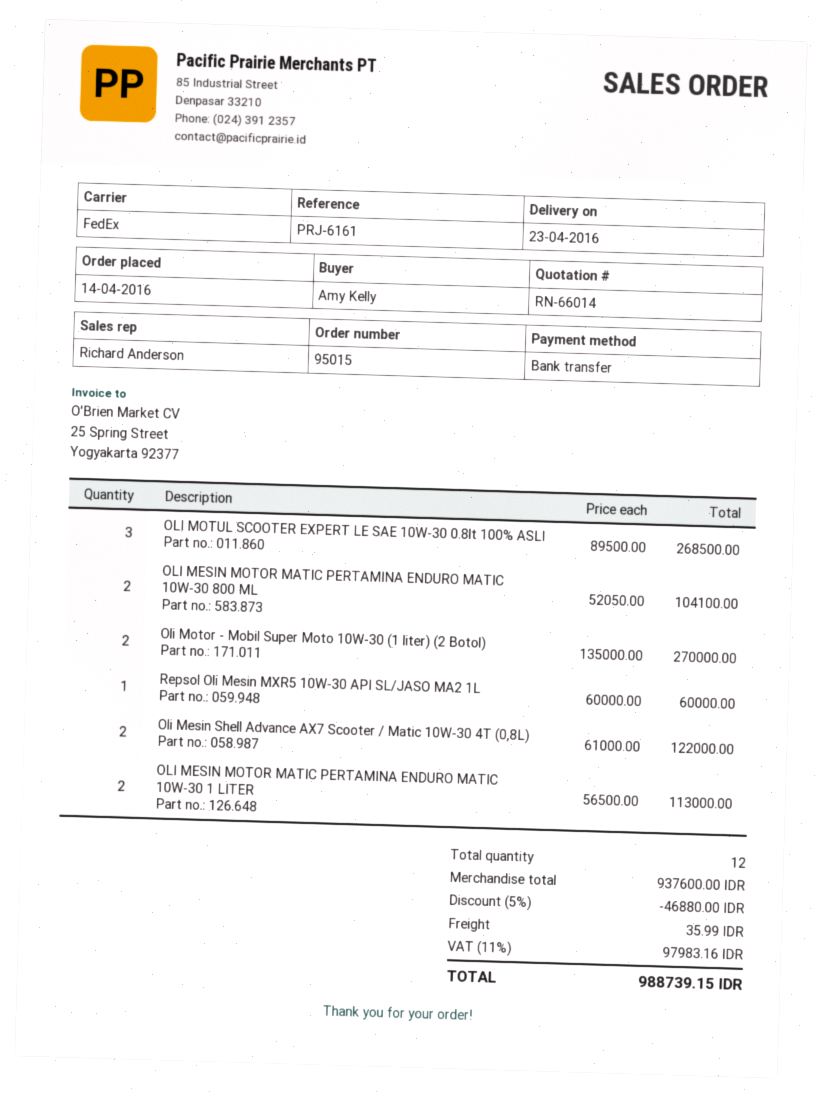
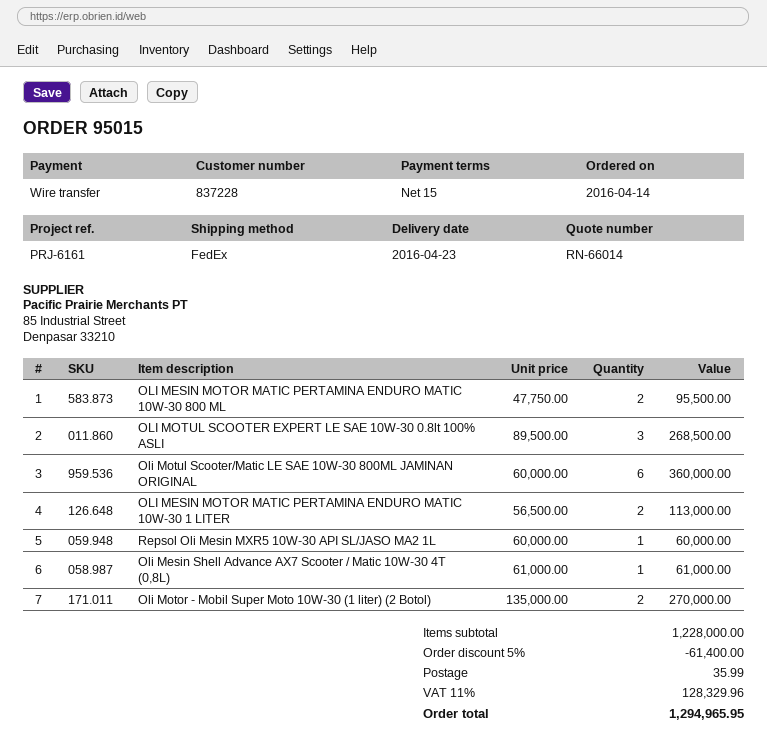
OLI MESIN MOTOR MATIC PERTAMINA ENDURO MATIC 10W-30 800 ML: 2 x 52050.00 = 104100.00 -> 2 x 47750.00 = 95500.00
Oli Mesin Shell Advance AX7 Scooter / Matic 10W-30 4T (0,8L): 2 x 61000.00 = 122000.00 -> 1 x 61000.00 = 61000.00
Oli Motul Scooter/Matic LE SAE 10W-30 800ML JAMINAN ORIGINAL: none -> 6 x 60000.00 = 360000.00
subtotal: 937600.00 -> 1228000.00
discount: 5% = 46880.00 -> 5% = 61400.00
tax: 11% = 97983.16 -> 11% = 128329.96
total: 988739.15 -> 1294965.95

